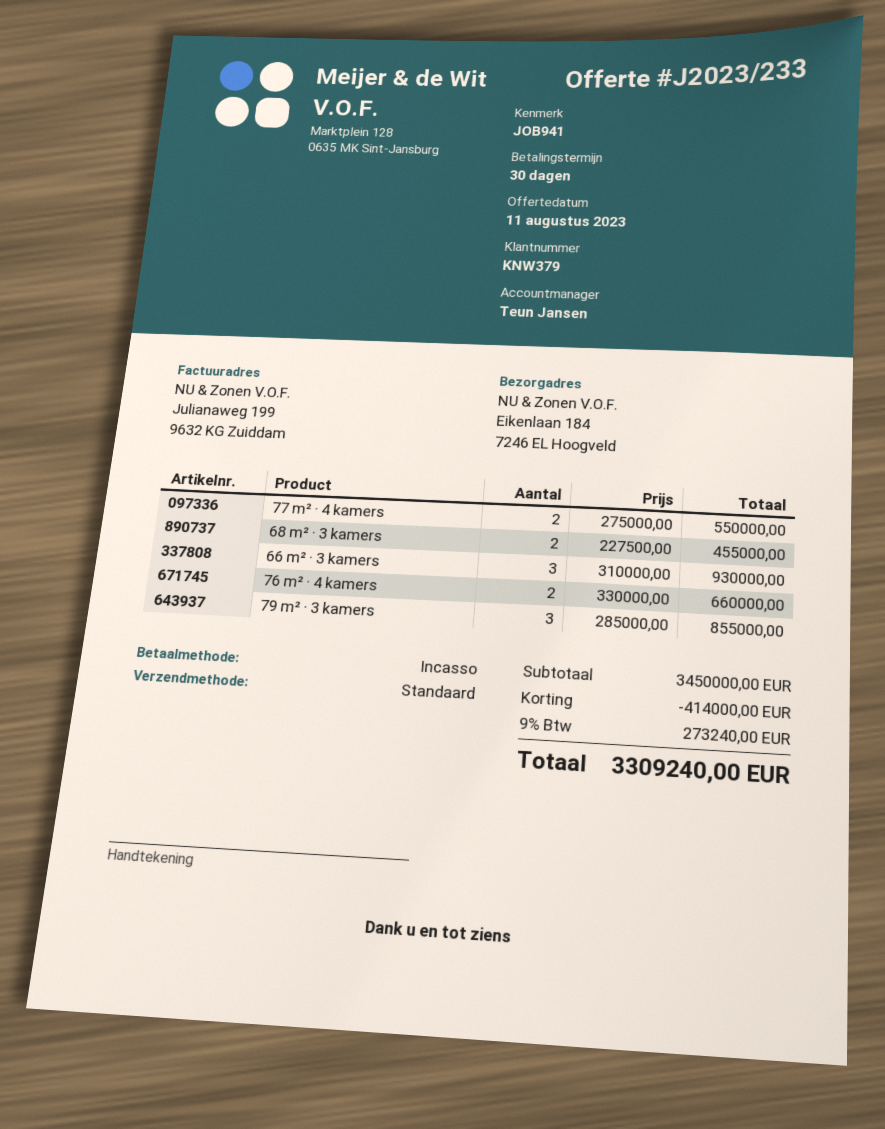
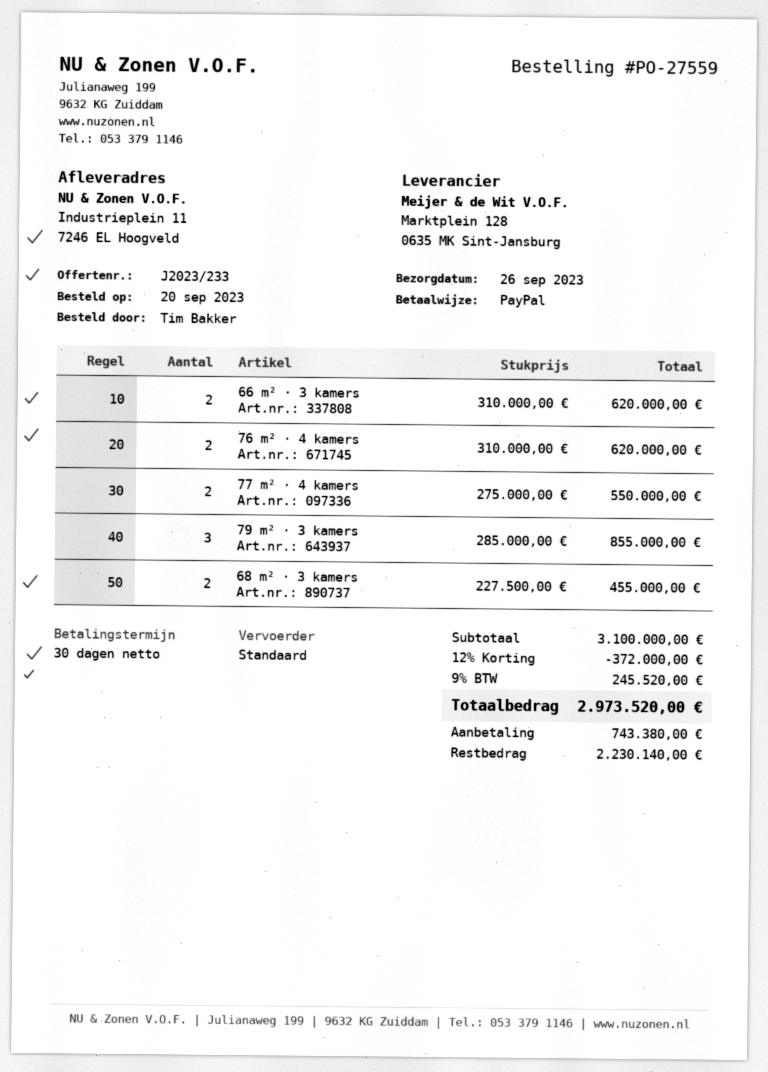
payment method: direct debit -> PayPal
ship to: Eikenlaan 184, 7246 EL Hoogveld -> Industrieplein 11, 7246 EL Hoogveld
66 m² · 3 kamers: 3 x 310000.00 = 930000.00 -> 2 x 310000.00 = 620000.00
76 m² · 4 kamers: 2 x 330000.00 = 660000.00 -> 2 x 310000.00 = 620000.00
subtotal: 3450000.00 -> 3100000.00
discount: 414000.00 -> 372000.00
tax: 9% = 273240.00 -> 9% = 245520.00
total: 3309240.00 -> 2973520.00

